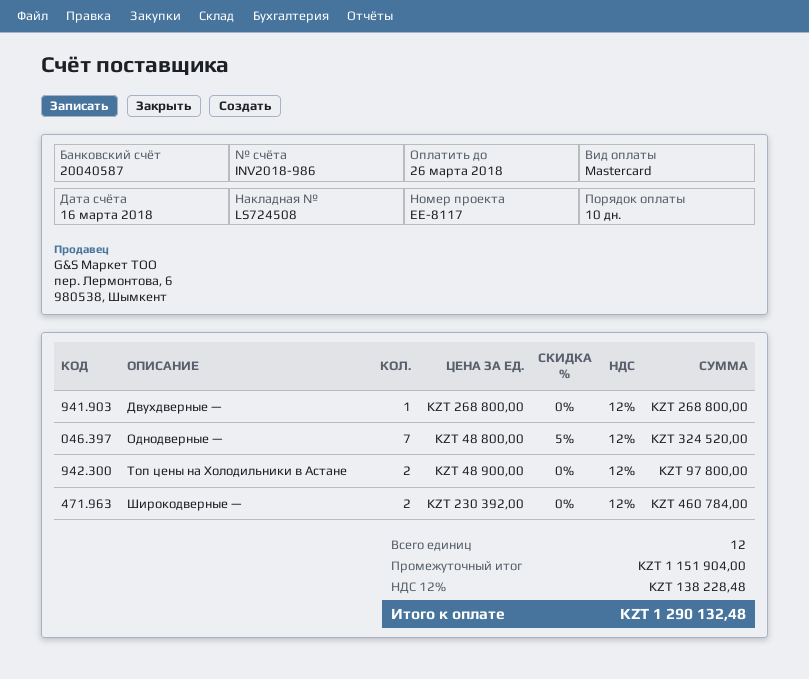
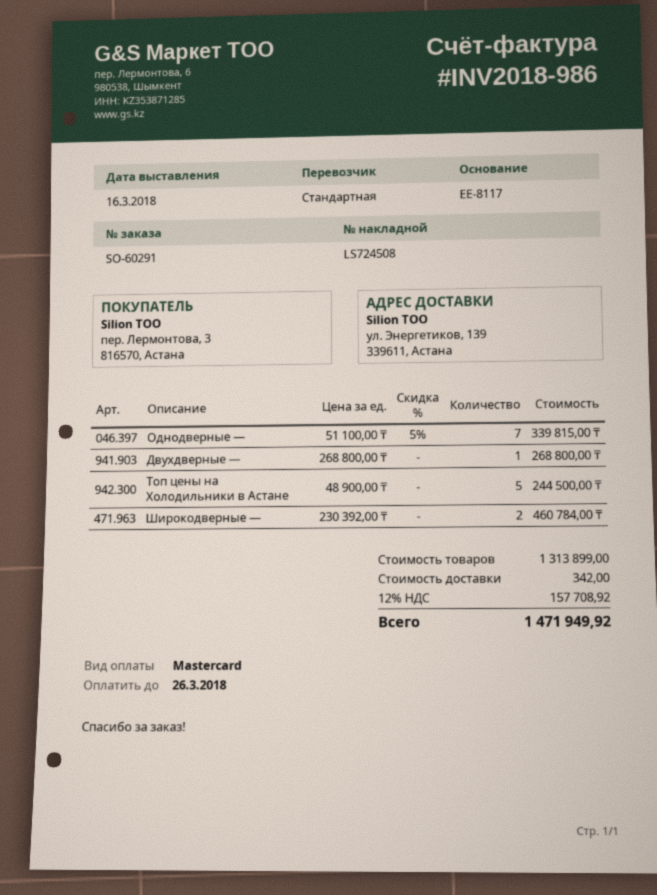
Однодверные —: 7 x 48800.00 - 5% = 324520.00 -> 7 x 51100.00 - 5% = 339815.00
Топ цены на Холодильники в Астане: 2 x 48900.00 = 97800.00 -> 5 x 48900.00 = 244500.00
subtotal: 1151904.00 -> 1313899.00
shipping: none -> 342.00
tax: 12% = 138228.48 -> 12% = 157708.92
total: 1290132.48 -> 1471949.92

